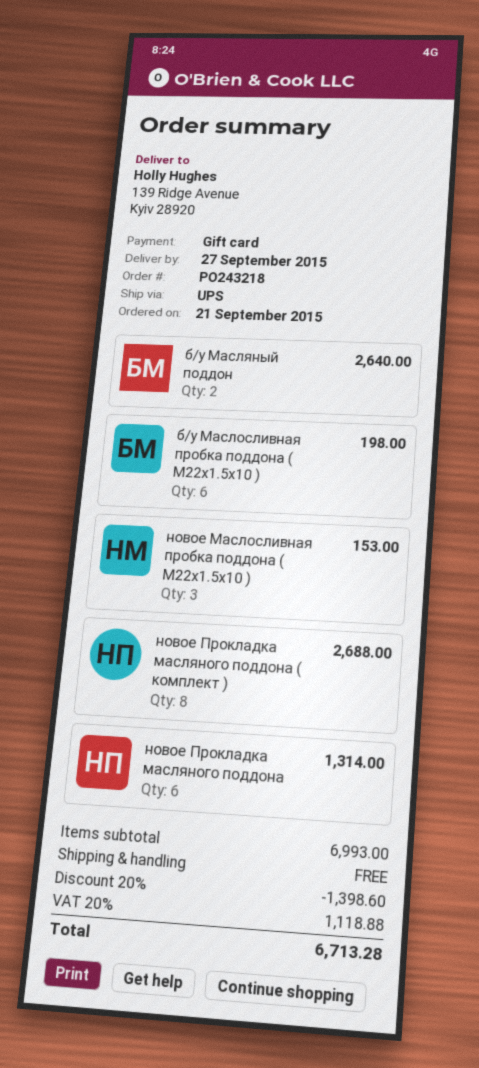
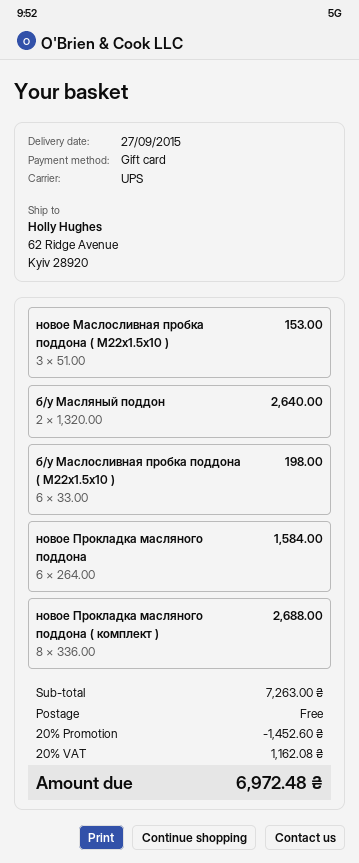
ship to: 139 Ridge Avenue, Kyiv 28920 -> 62 Ridge Avenue, Kyiv 28920
новое Прокладка масляного поддона: 6 for 1314.00 -> 6 for 1584.00
subtotal: 6993.00 -> 7263.00
discount: 20% = 1398.60 -> 20% = 1452.60
tax: 20% = 1118.88 -> 20% = 1162.08
total: 6713.28 -> 6972.48

